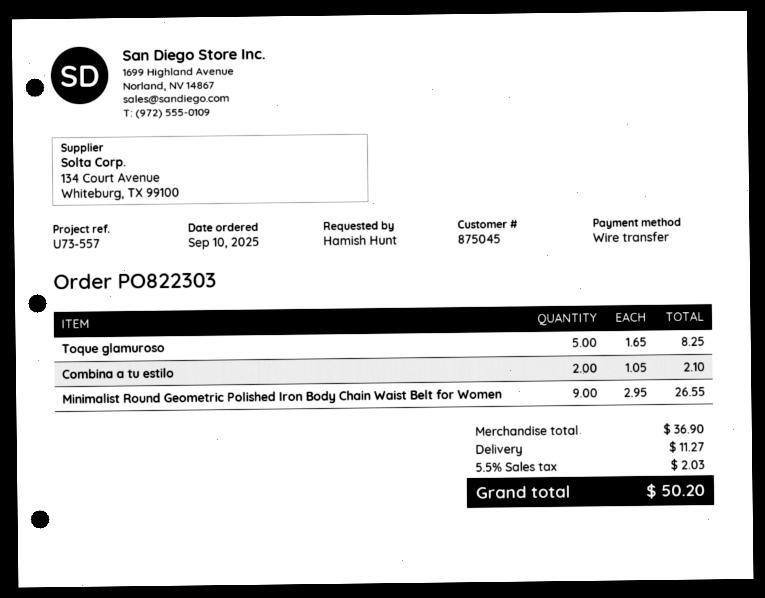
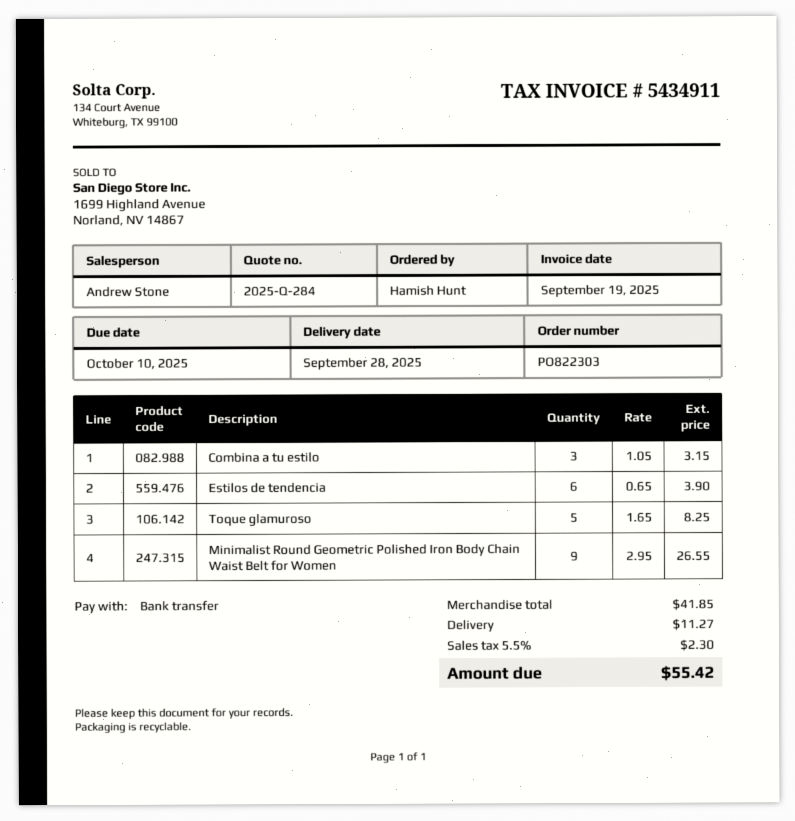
Combina a tu estilo: 2 x 1.05 = 2.10 -> 3 x 1.05 = 3.15
Estilos de tendencia: none -> 6 x 0.65 = 3.90
subtotal: 36.90 -> 41.85
tax: 5.5% = 2.03 -> 5.5% = 2.30
total: 50.20 -> 55.42

